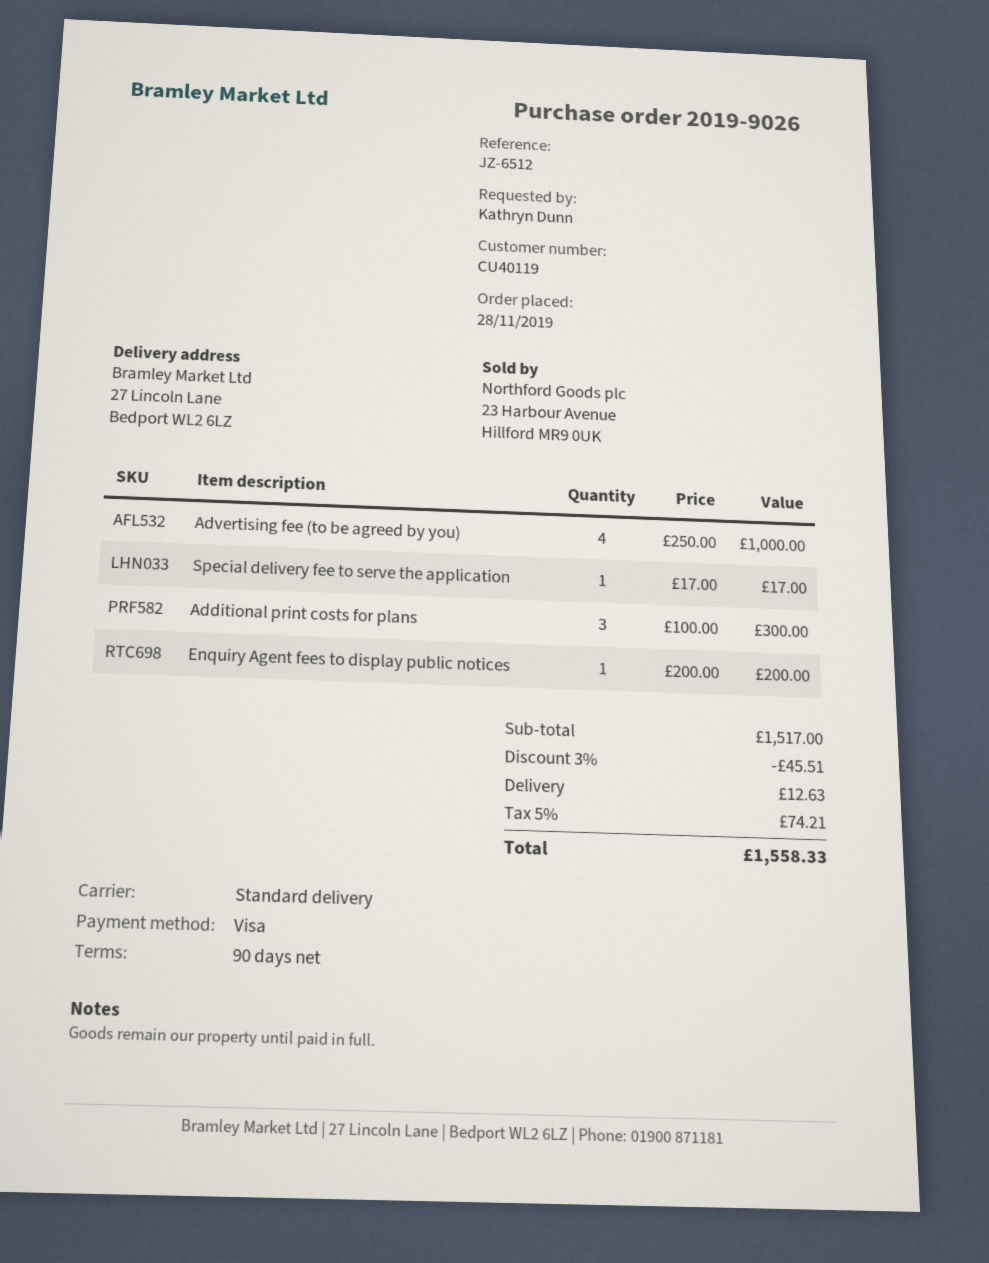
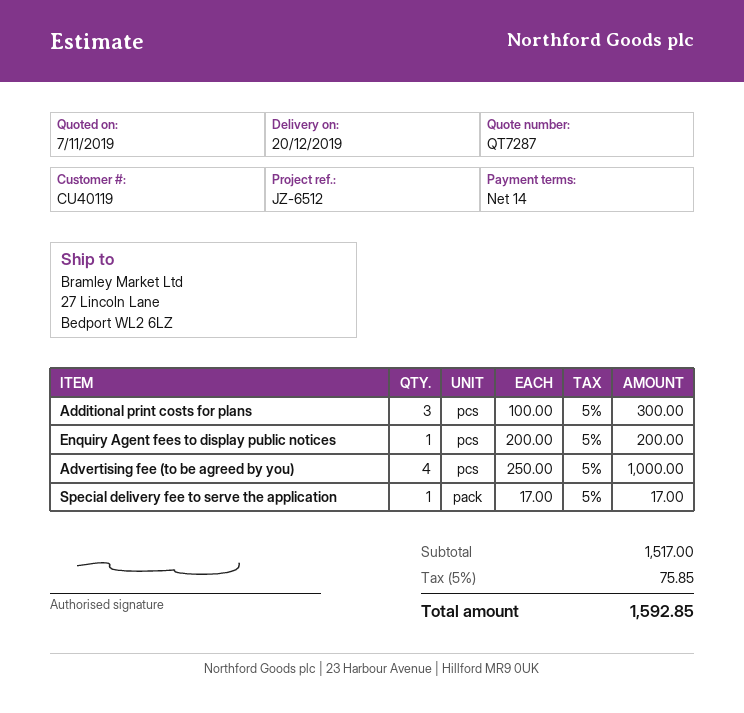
payment terms: 90 days -> 14 days
discount: 3% = 45.51 -> none
shipping: 12.63 -> none
tax: 5% = 74.21 -> 5% = 75.85
total: 1558.33 -> 1592.85

